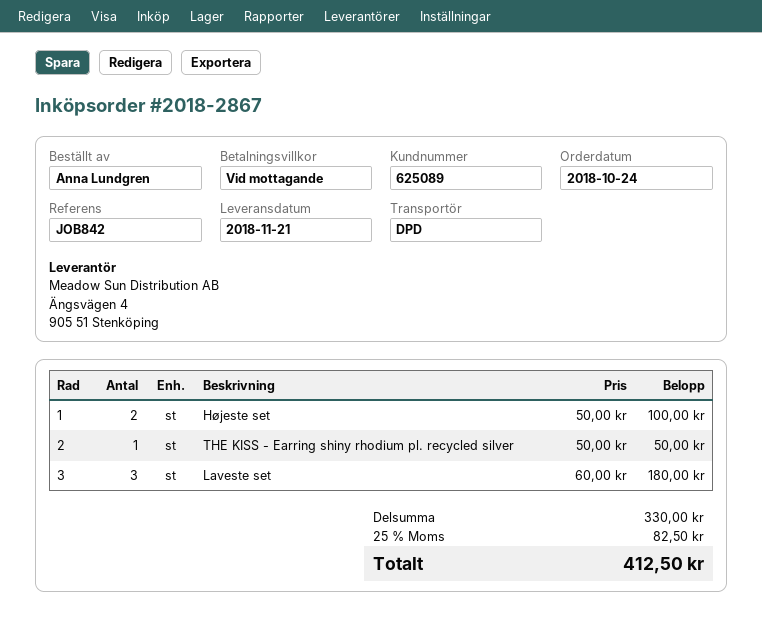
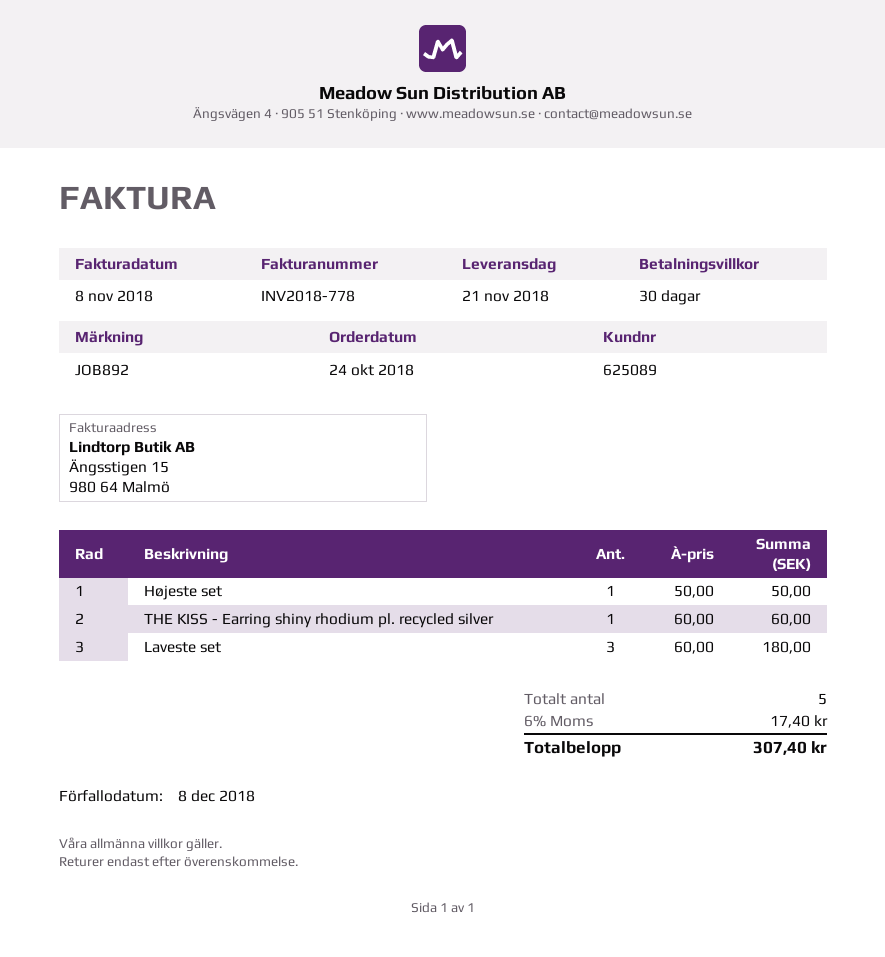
payment terms: on receipt -> 30 days
reference: JOB842 -> JOB892
Højeste set: 2 x 50.00 = 100.00 -> 1 x 50.00 = 50.00
THE KISS - Earring shiny rhodium pl. recycled silver: 1 x 50.00 = 50.00 -> 1 x 60.00 = 60.00
tax: 25% = 82.50 -> 6% = 17.40
total: 412.50 -> 307.40

